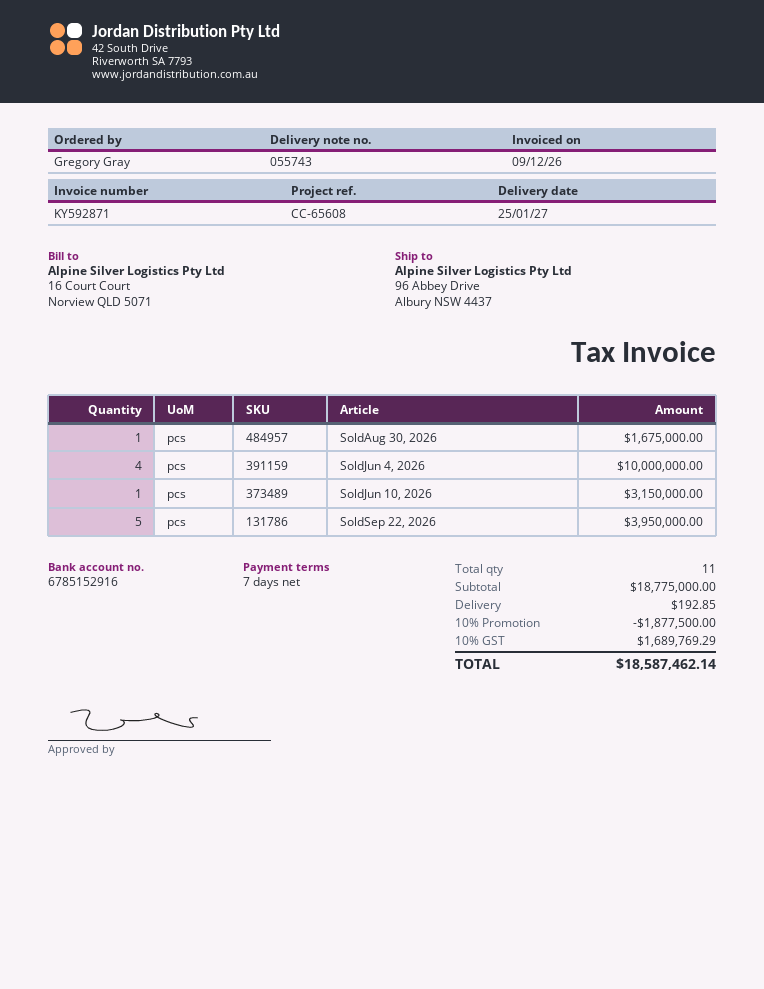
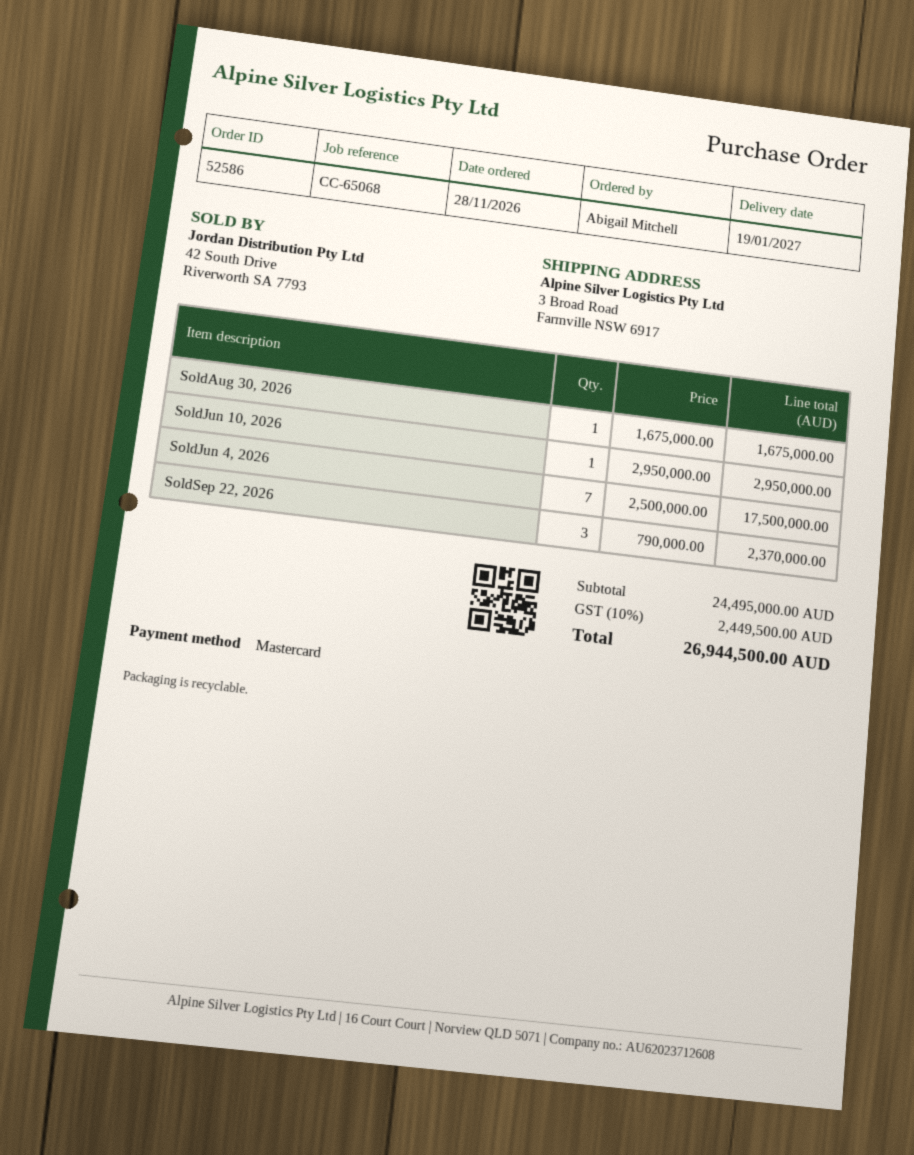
delivery date: 2027-01-25 -> 2027-01-19
reference: CC-65608 -> CC-65068
ordered by: Gregory Gray -> Abigail Mitchell
ship to: 96 Abbey Drive, Albury NSW 4437 -> 3 Broad Road, Farmville NSW 6917
SoldJun 4, 2026: 4 for 10000000.00 -> 7 for 17500000.00
SoldJun 10, 2026: 1 for 3150000.00 -> 1 for 2950000.00
SoldSep 22, 2026: 5 for 3950000.00 -> 3 for 2370000.00
subtotal: 18775000.00 -> 24495000.00
discount: 10% = 1877500.00 -> none
shipping: 192.85 -> none
tax: 10% = 1689769.29 -> 10% = 2449500.00
total: 18587462.14 -> 26944500.00

